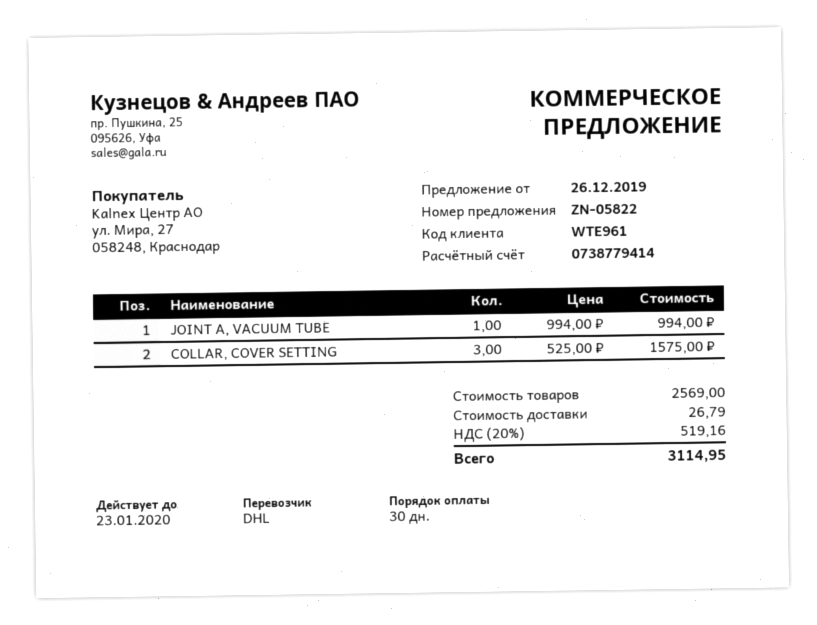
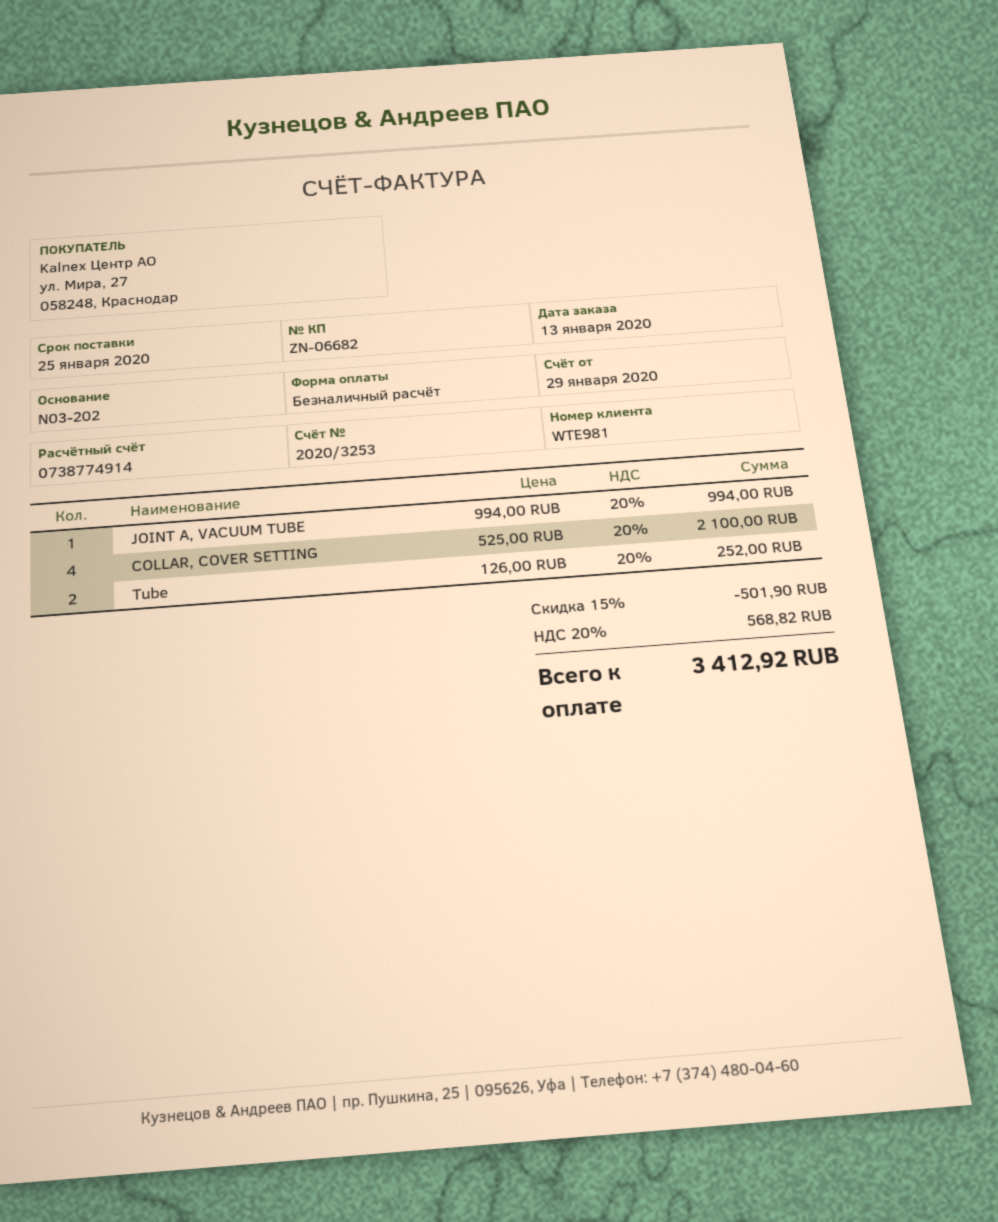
quote number: ZN-05822 -> ZN-06682
customer number: WTE961 -> WTE981
bank account: 0738779414 -> 0738774914
COLLAR, COVER SETTING: 3 x 525.00 = 1575.00 -> 4 x 525.00 = 2100.00
Tube: none -> 2 x 126.00 = 252.00
discount: none -> 15% = 501.90
shipping: 26.79 -> none
tax: 20% = 519.16 -> 20% = 568.82
total: 3114.95 -> 3412.92

